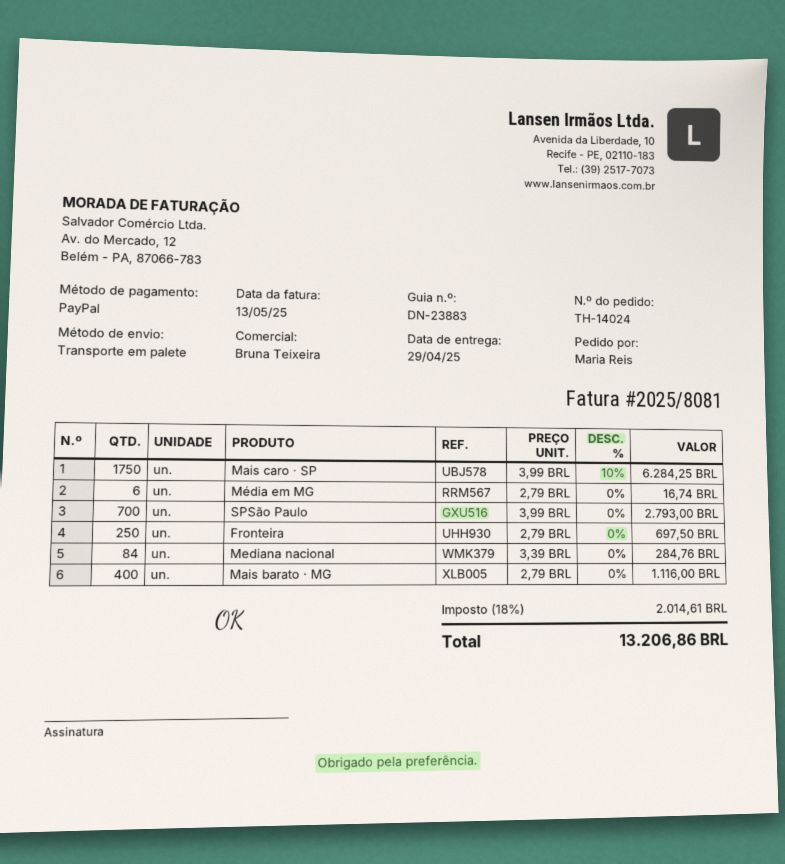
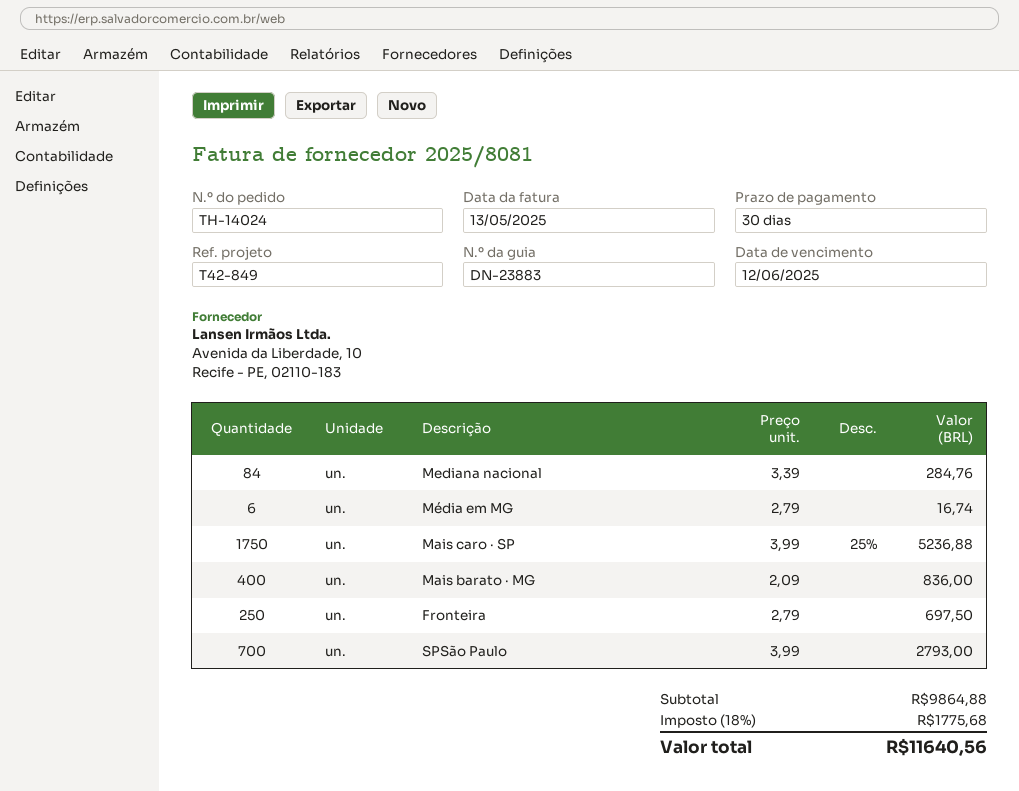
Mais caro · SP: 1750 x 3.99 - 10% = 6284.25 -> 1750 x 3.99 - 25% = 5236.88
Mais barato · MG: 400 x 2.79 = 1116.00 -> 400 x 2.09 = 836.00
tax: 18% = 2014.61 -> 18% = 1775.68
total: 13206.86 -> 11640.56

